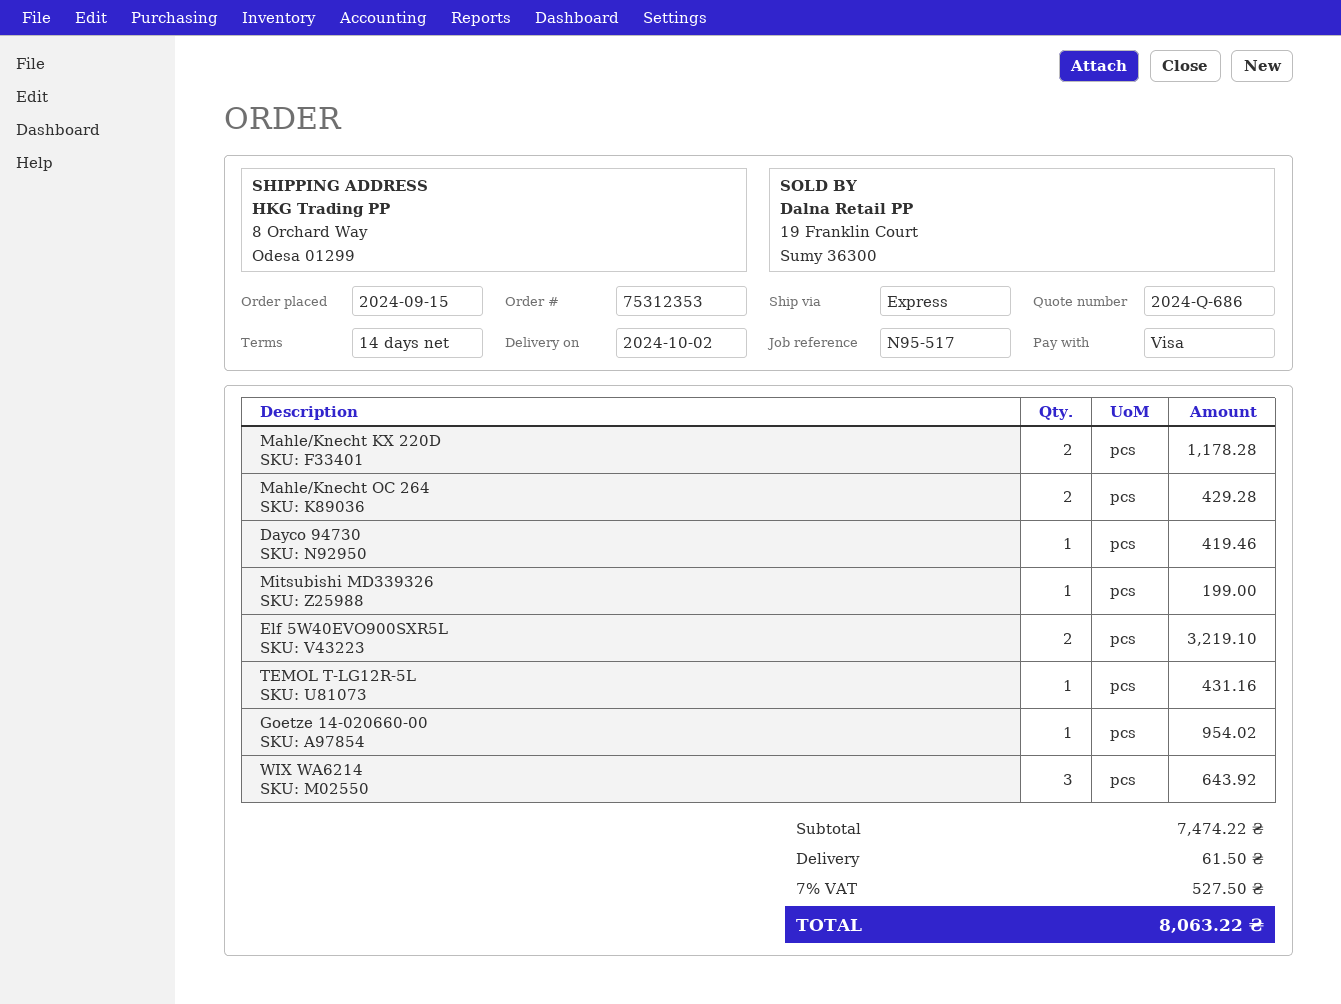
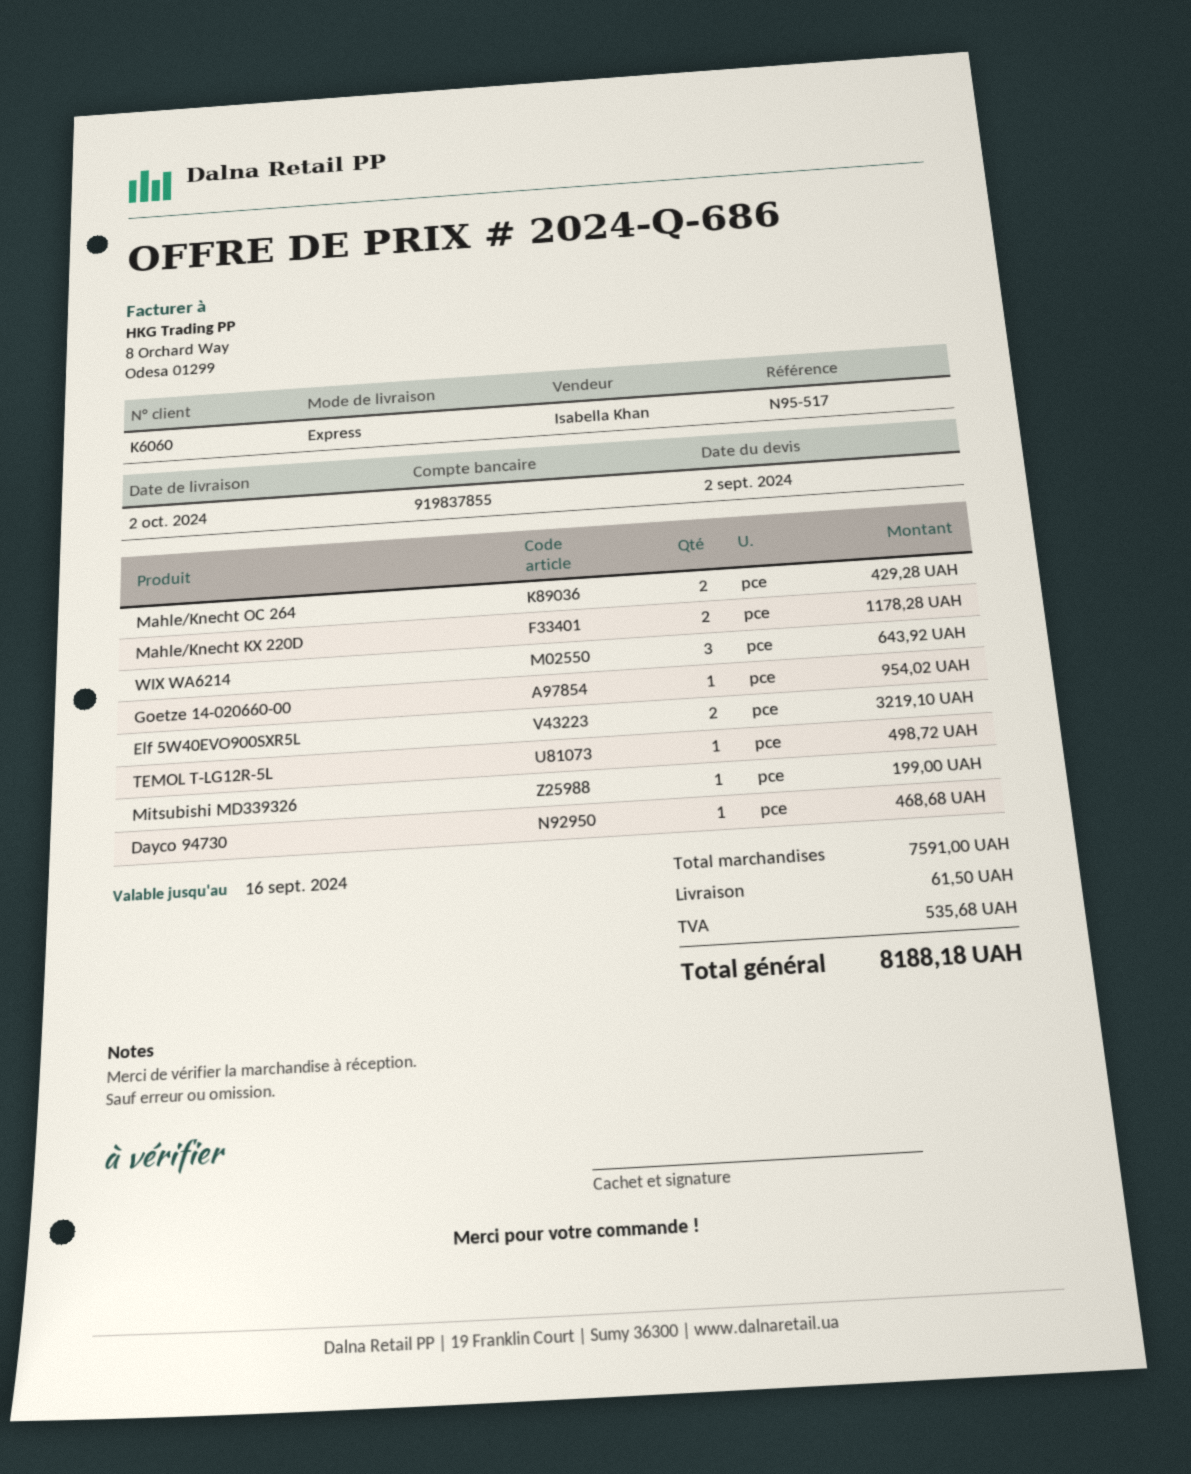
Dayco 94730: 1 for 419.46 -> 1 for 468.68
TEMOL T-LG12R-5L: 1 for 431.16 -> 1 for 498.72
subtotal: 7474.22 -> 7591.00
tax: 527.50 -> 535.68
total: 8063.22 -> 8188.18

